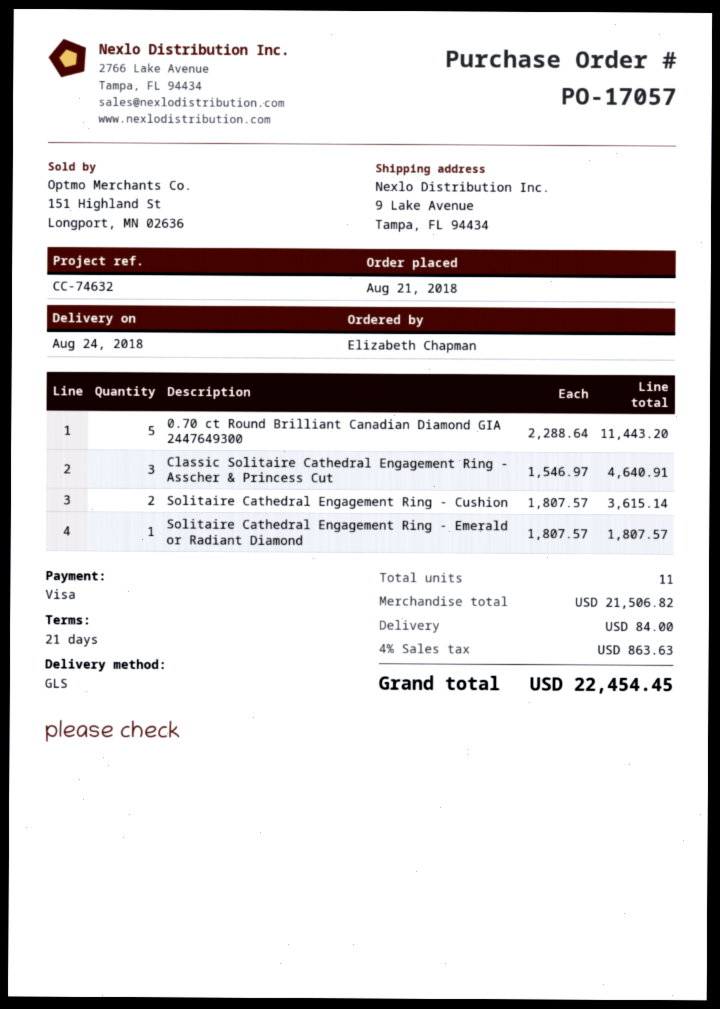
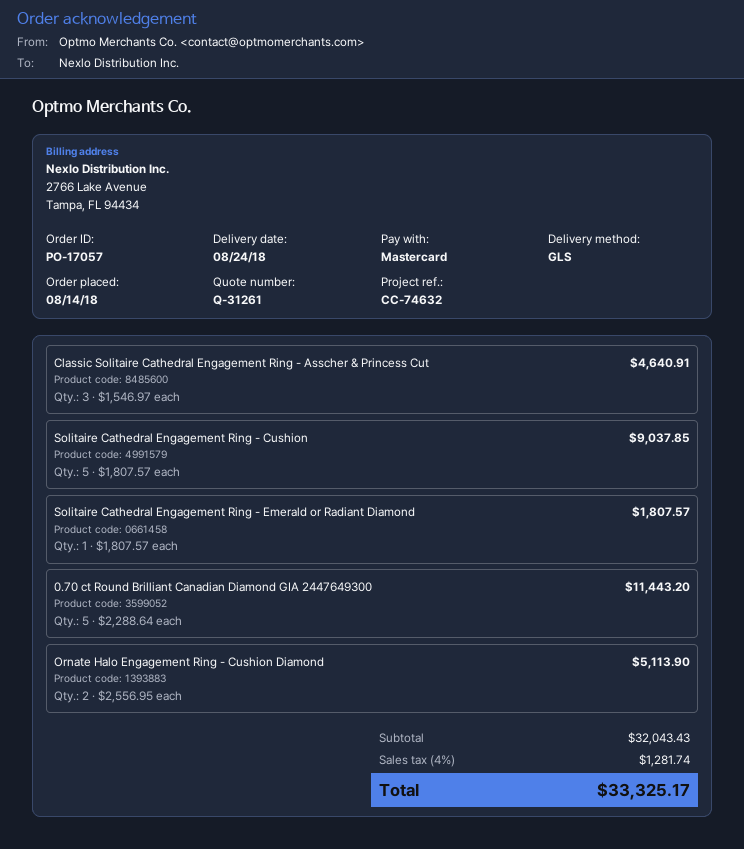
order date: 2018-08-21 -> 2018-08-14
payment method: Visa -> Mastercard
Solitaire Cathedral Engagement Ring - Cushion: 2 x 1807.57 = 3615.14 -> 5 x 1807.57 = 9037.85
Ornate Halo Engagement Ring - Cushion Diamond: none -> 2 x 2556.95 = 5113.90
subtotal: 21506.82 -> 32043.43
shipping: 84.00 -> none
tax: 4% = 863.63 -> 4% = 1281.74
total: 22454.45 -> 33325.17

